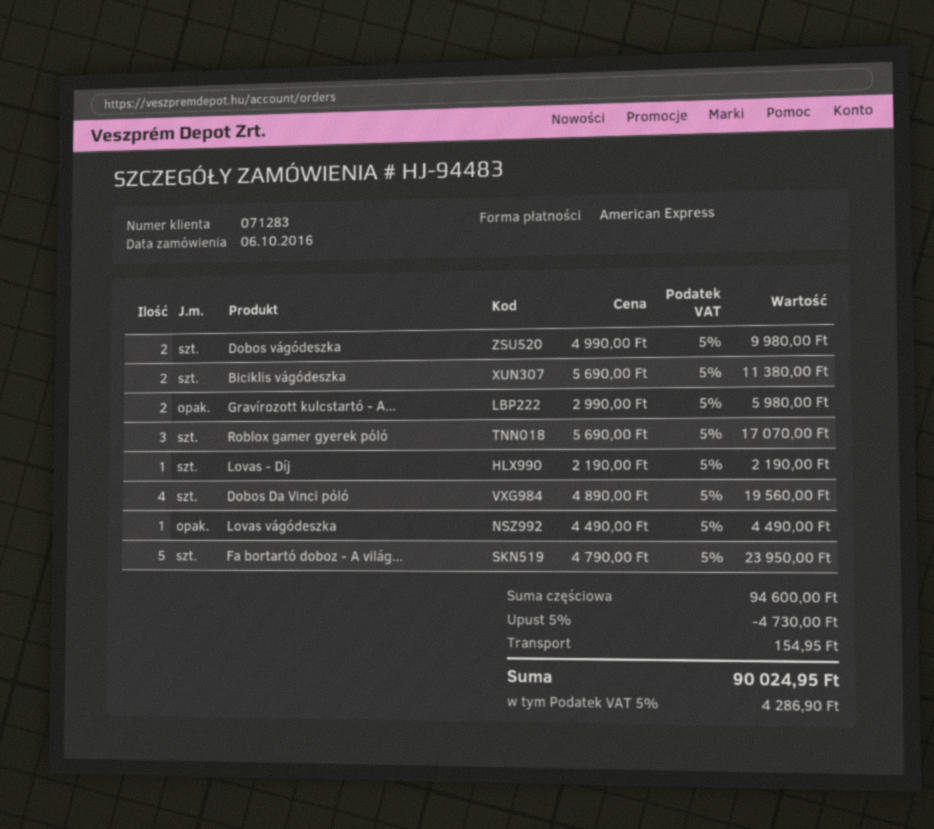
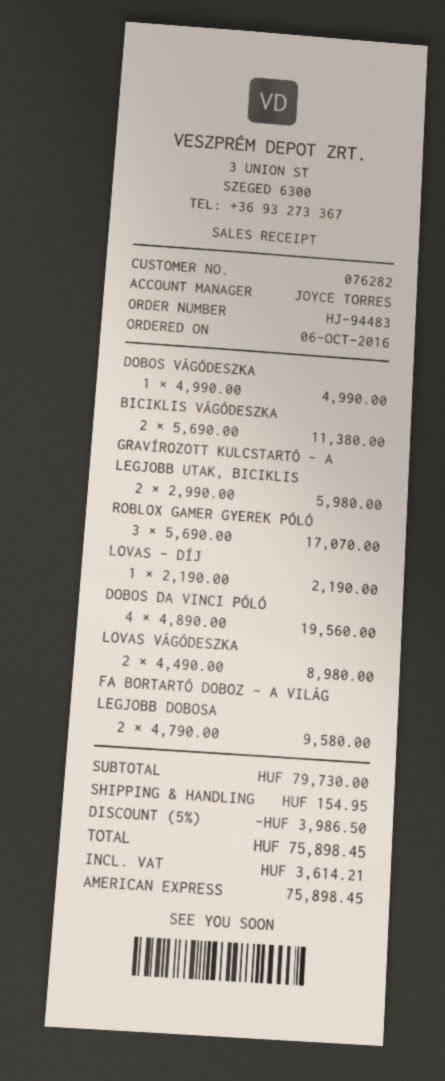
customer number: 071283 -> 076282
Dobos vágódeszka: 2 x 4990.00 = 9980.00 -> 1 x 4990.00 = 4990.00
Lovas vágódeszka: 1 x 4490.00 = 4490.00 -> 2 x 4490.00 = 8980.00
Fa bortartó doboz - A világ...: 5 x 4790.00 = 23950.00 -> 2 x 4790.00 = 9580.00
subtotal: 94600.00 -> 79730.00
discount: 5% = 4730.00 -> 5% = 3986.50
tax: 4286.90 -> 3614.21
total: 90024.95 -> 75898.45

